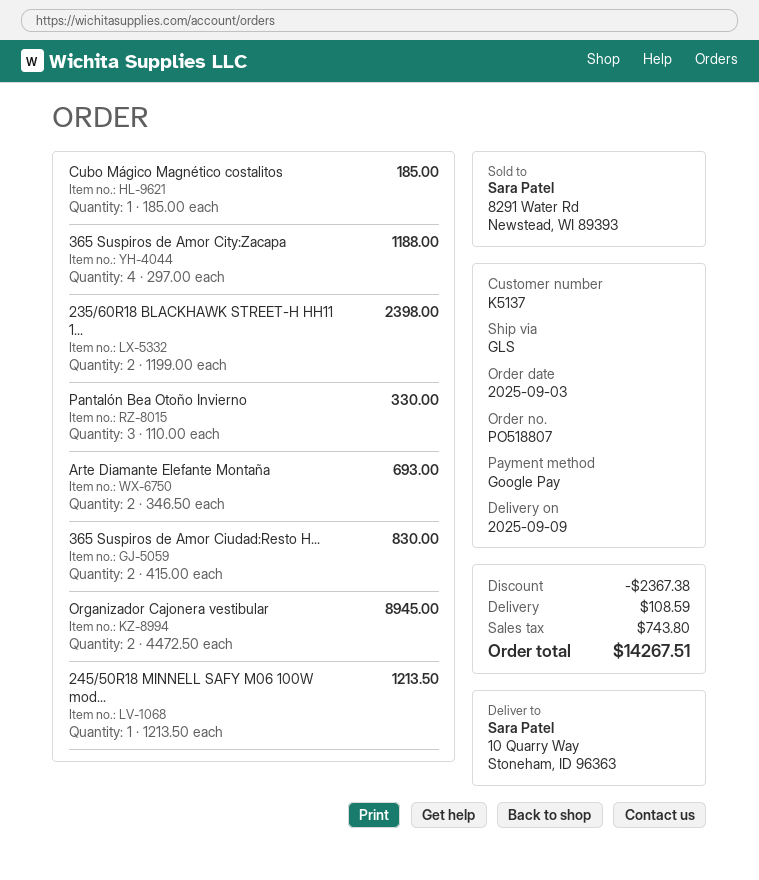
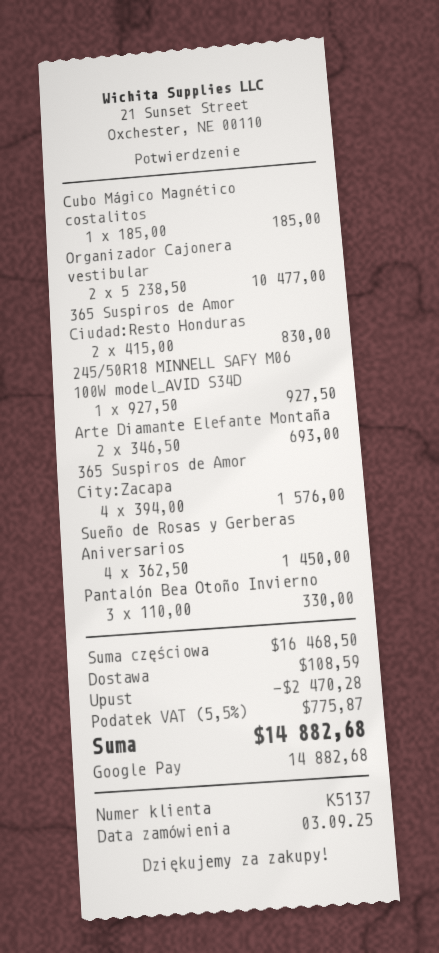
365 Suspiros de Amor City:Zacapa: 4 x 297.00 = 1188.00 -> 4 x 394.00 = 1576.00
235/60R18 BLACKHAWK STREET-H HH11 1...: 2 x 1199.00 = 2398.00 -> none
Organizador Cajonera vestibular: 2 x 4472.50 = 8945.00 -> 2 x 5238.50 = 10477.00
245/50R18 MINNELL SAFY M06 100W mod...: 1 x 1213.50 = 1213.50 -> 1 x 927.50 = 927.50
Sueño de Rosas y Gerberas Aniversarios: none -> 4 x 362.50 = 1450.00
discount: 2367.38 -> 2470.28
tax: 743.80 -> 775.87
total: 14267.51 -> 14882.68

